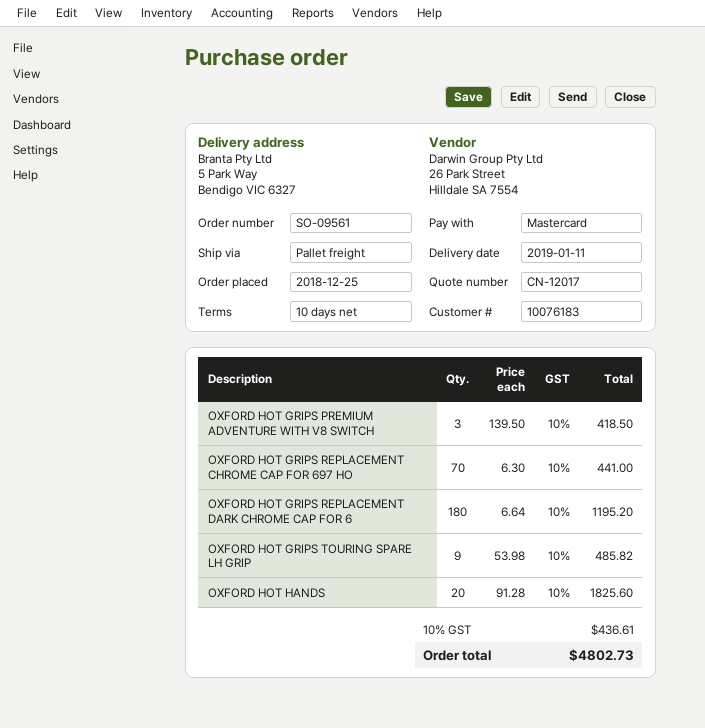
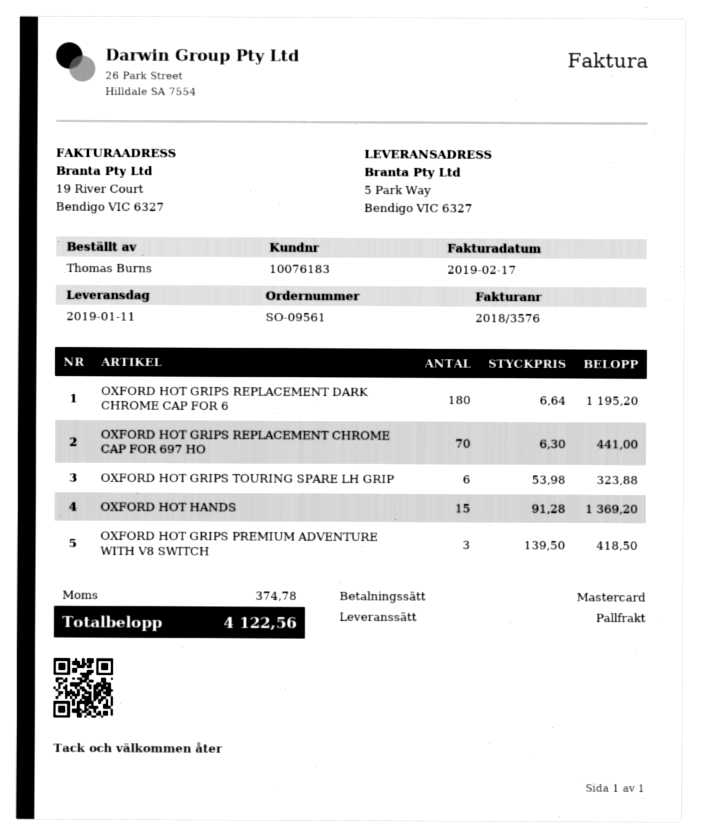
OXFORD HOT GRIPS TOURING SPARE LH GRIP: 9 x 53.98 = 485.82 -> 6 x 53.98 = 323.88
OXFORD HOT HANDS: 20 x 91.28 = 1825.60 -> 15 x 91.28 = 1369.20
tax: 436.61 -> 374.78
total: 4802.73 -> 4122.56

